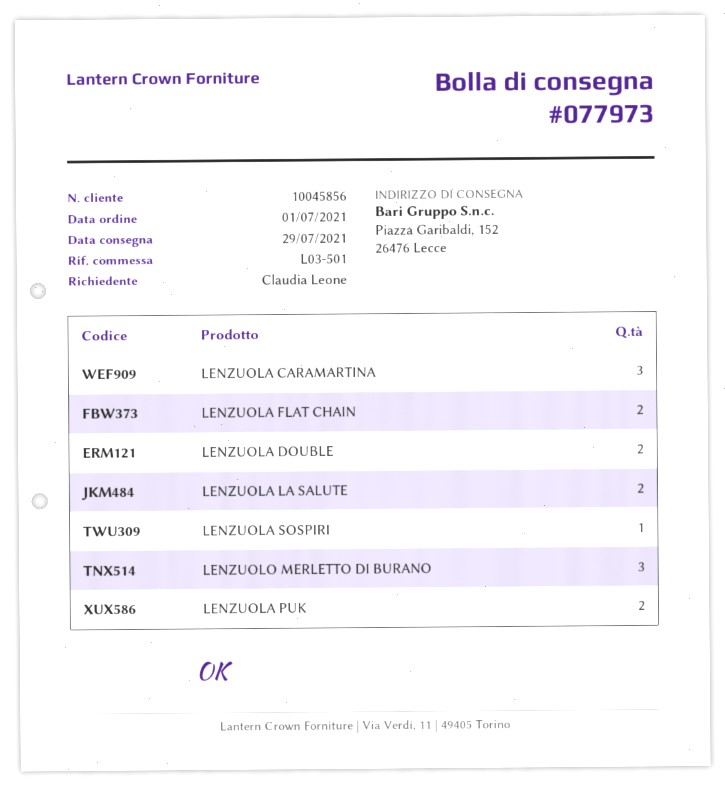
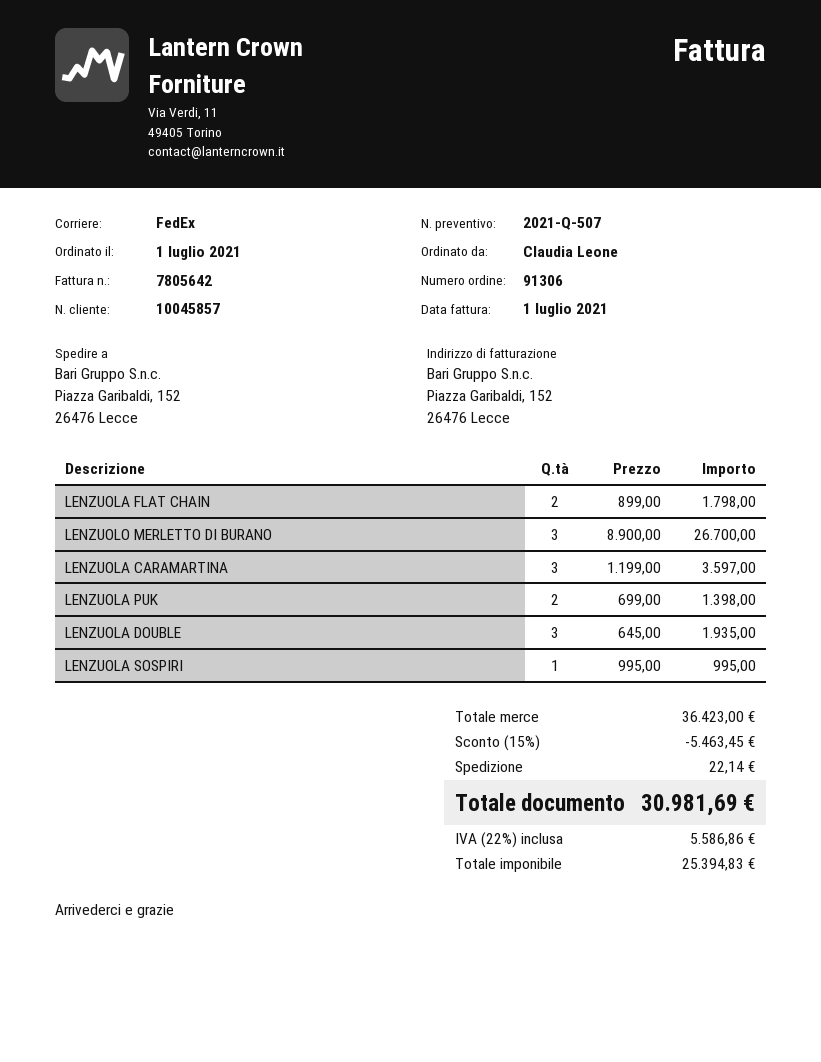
customer number: 10045856 -> 10045857
LENZUOLA DOUBLE: 2 -> 3
LENZUOLA LA SALUTE: 2 -> none

